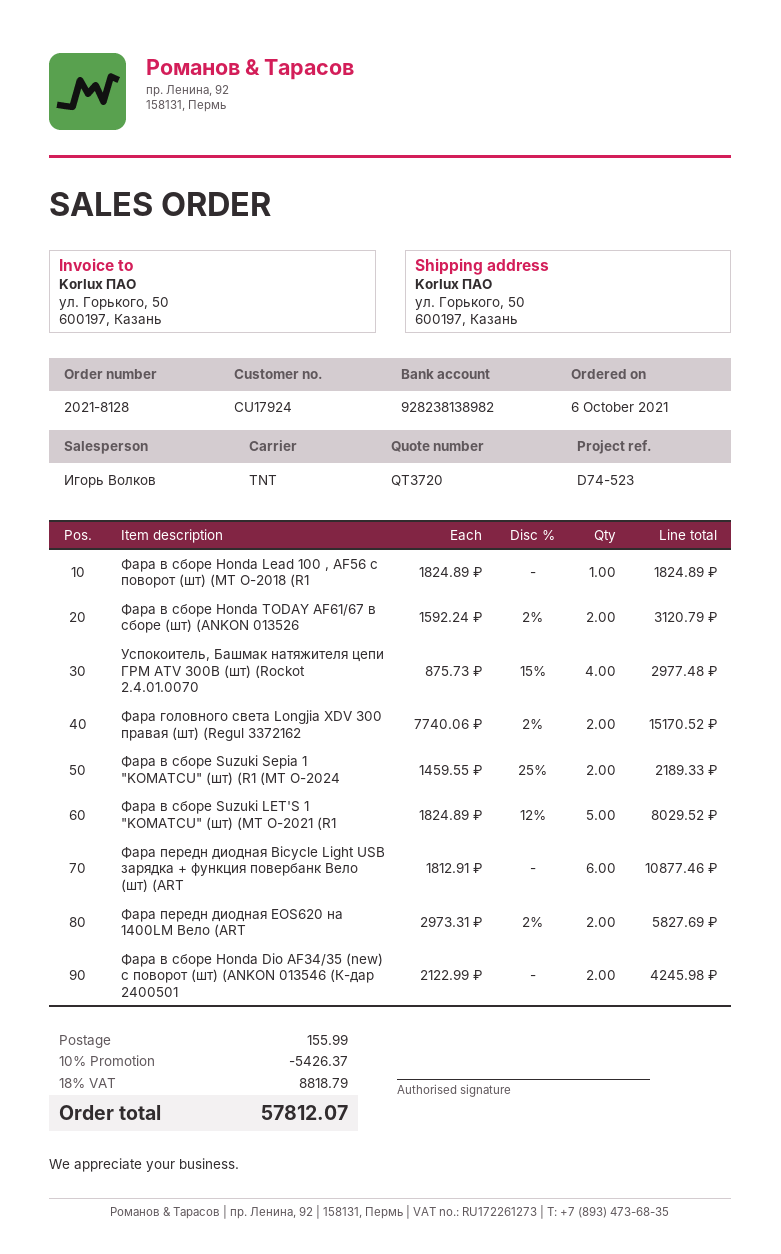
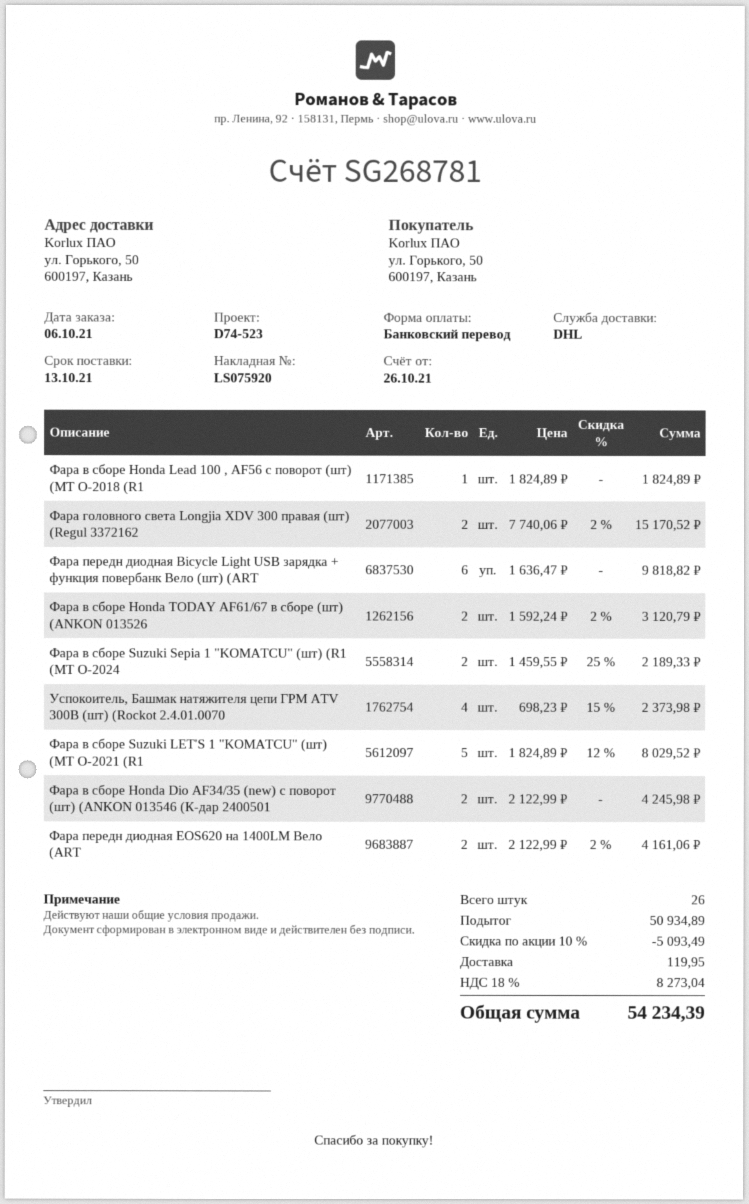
shipping method: TNT -> DHL
Успокоитель, Башмак натяжителя цепи ГРМ ATV 300B (шт) (Rockot 2.4.01.0070: 4 x 875.73 - 15% = 2977.48 -> 4 x 698.23 - 15% = 2373.98
Фара передн диодная Bicycle Light USB зарядка + функция повербанк Вело (шт) (ART: 6 x 1812.91 = 10877.46 -> 6 x 1636.47 = 9818.82
Фара передн диодная EOS620 на 1400LM Вело (ART: 2 x 2973.31 - 2% = 5827.69 -> 2 x 2122.99 - 2% = 4161.06
discount: 10% = 5426.37 -> 10% = 5093.49
shipping: 155.99 -> 119.95
tax: 18% = 8818.79 -> 18% = 8273.04
total: 57812.07 -> 54234.39

